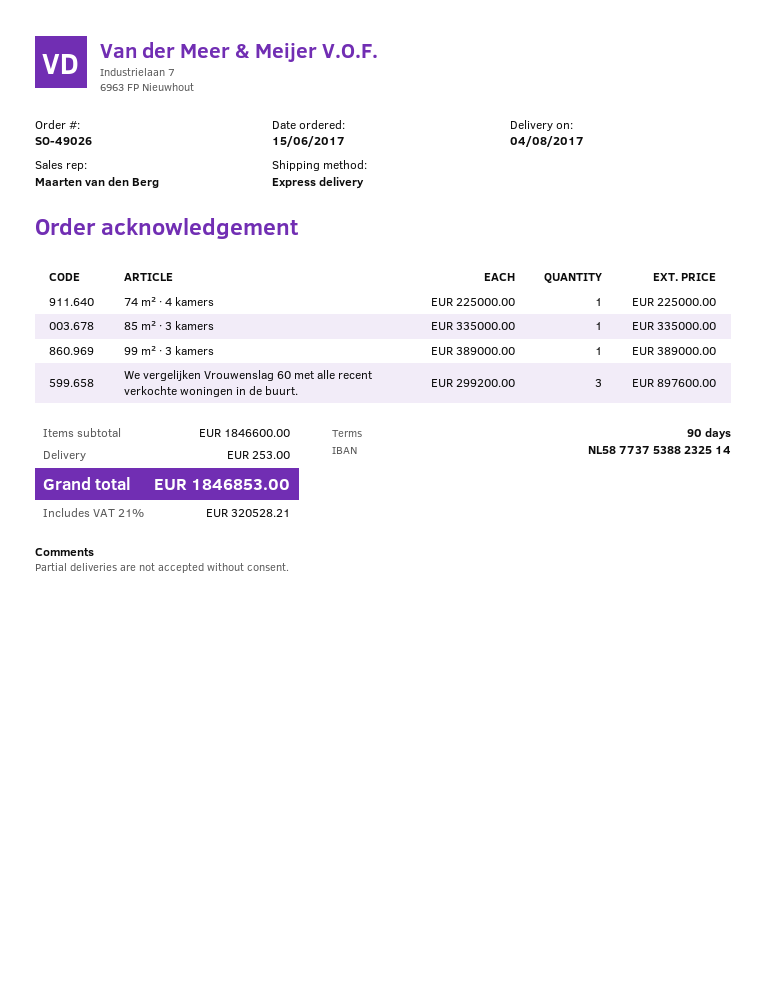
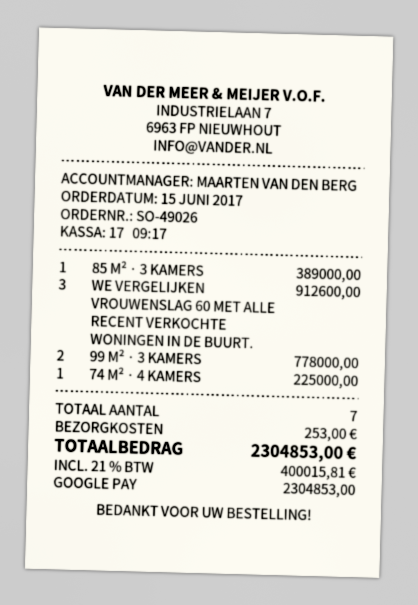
85 m² · 3 kamers: 1 for 335000.00 -> 1 for 389000.00
99 m² · 3 kamers: 1 for 389000.00 -> 2 for 778000.00
We vergelijken Vrouwenslag 60 met alle recent verkochte woningen in de buurt.: 3 for 897600.00 -> 3 for 912600.00
tax: 21% = 320528.21 -> 21% = 400015.81
total: 1846853.00 -> 2304853.00

